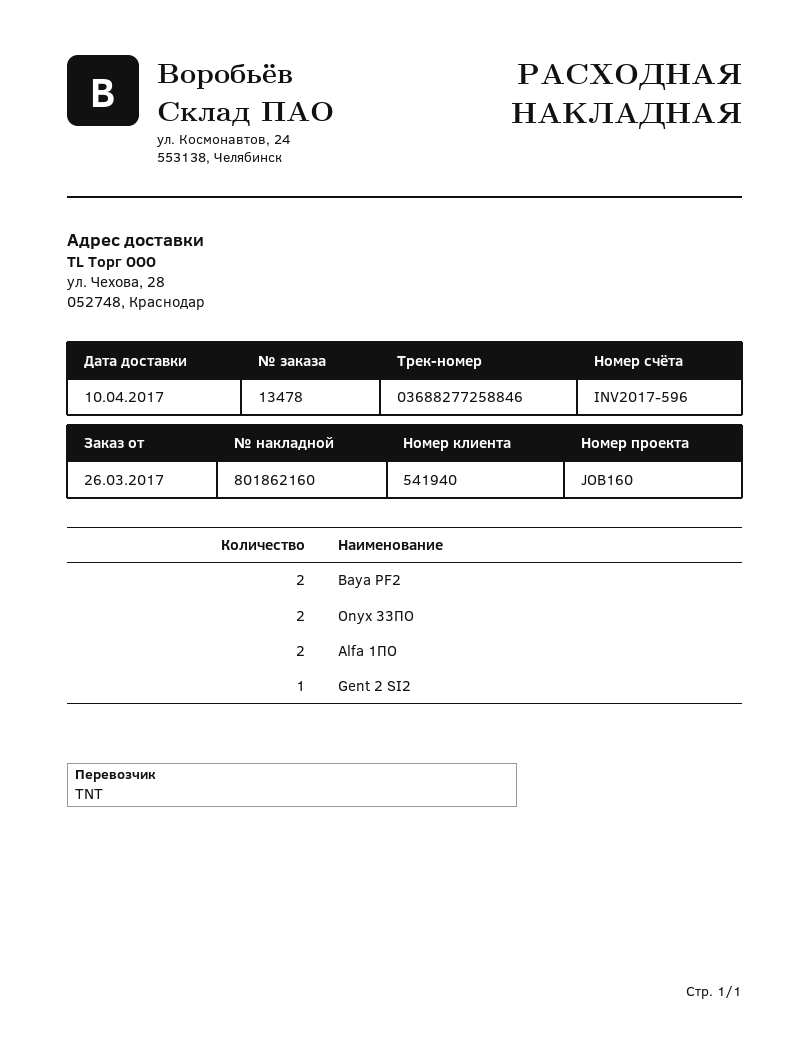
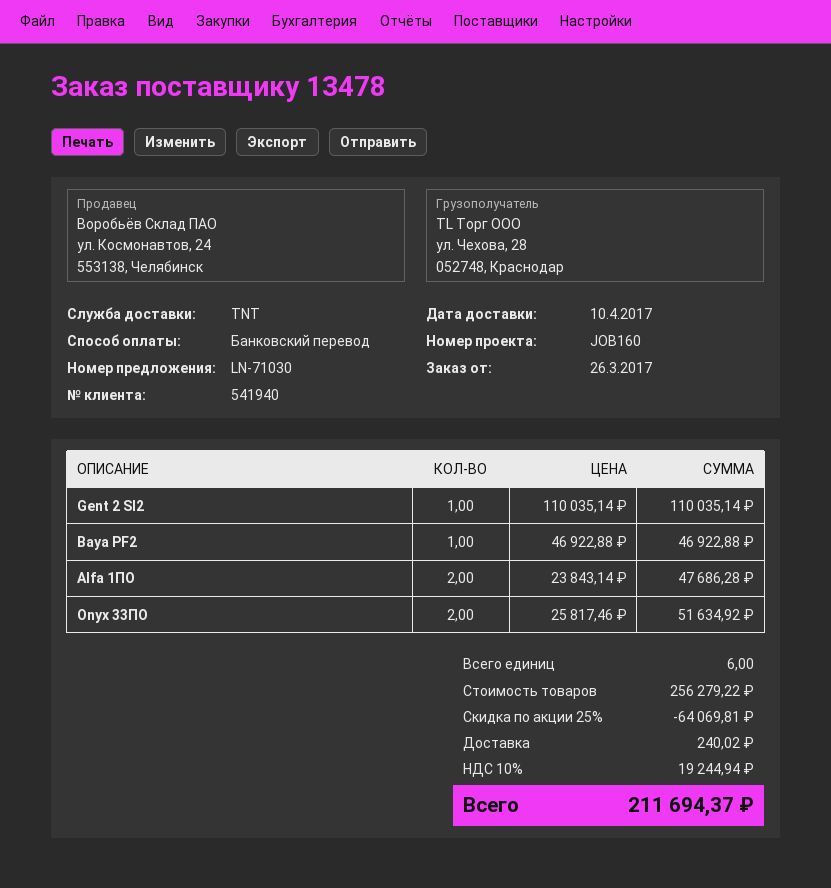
Baya PF2: 2 -> 1

